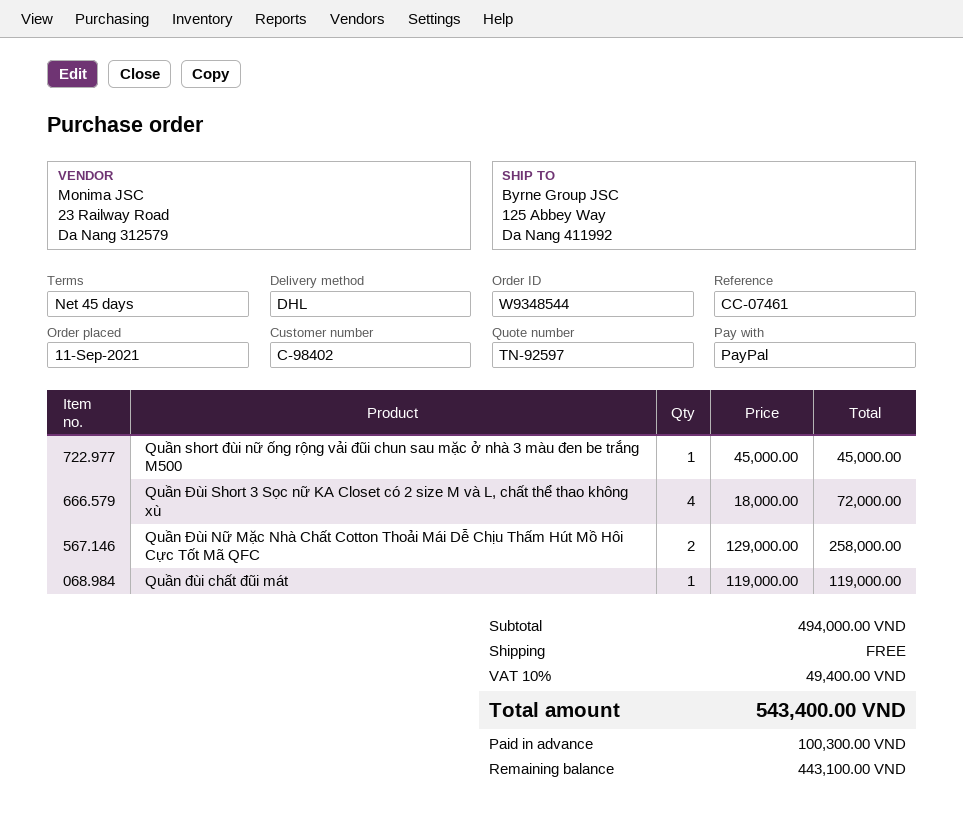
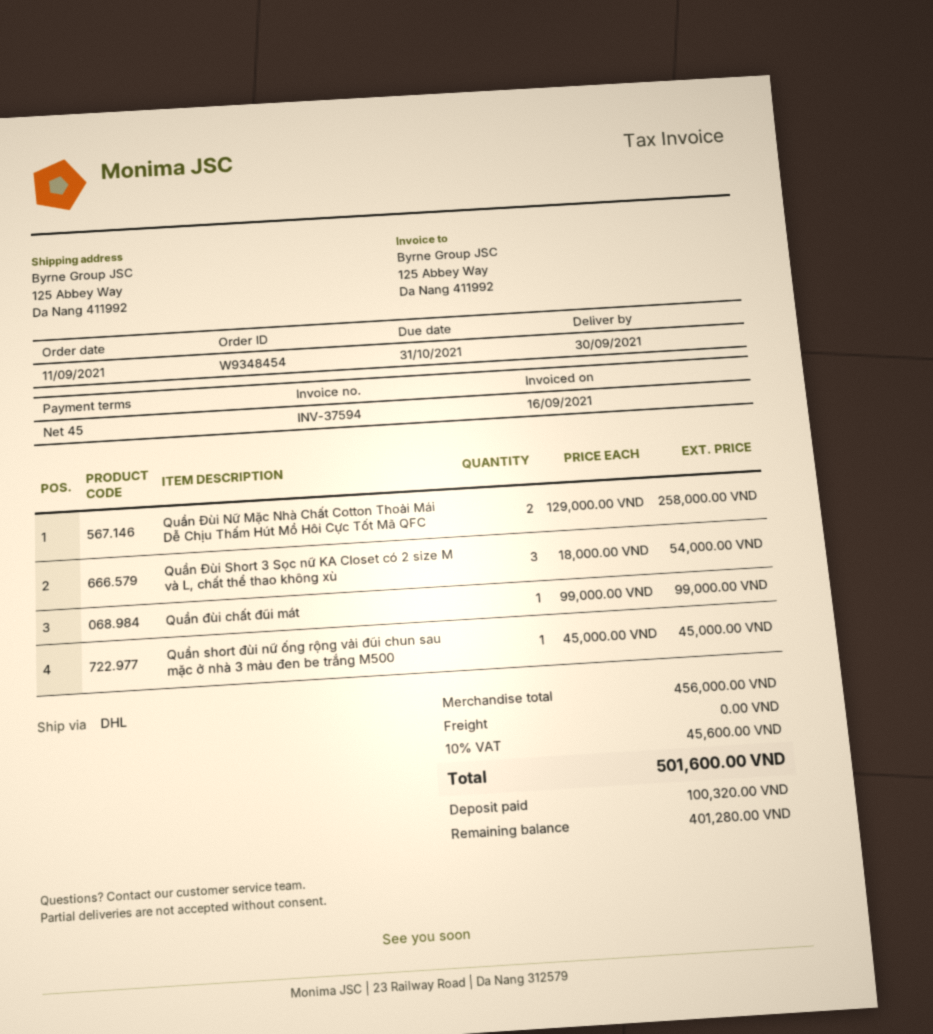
order number: W9348544 -> W9348454
Quần Đùi Short 3 Sọc nữ KA Closet có 2 size M và L, chất thể thao không xù: 4 x 18000.00 = 72000.00 -> 3 x 18000.00 = 54000.00
Quần đùi chất đũi mát: 1 x 119000.00 = 119000.00 -> 1 x 99000.00 = 99000.00
subtotal: 494000.00 -> 456000.00
tax: 10% = 49400.00 -> 10% = 45600.00
total: 543400.00 -> 501600.00
deposit: 100300.00 -> 100320.00
balance: 443100.00 -> 401280.00

